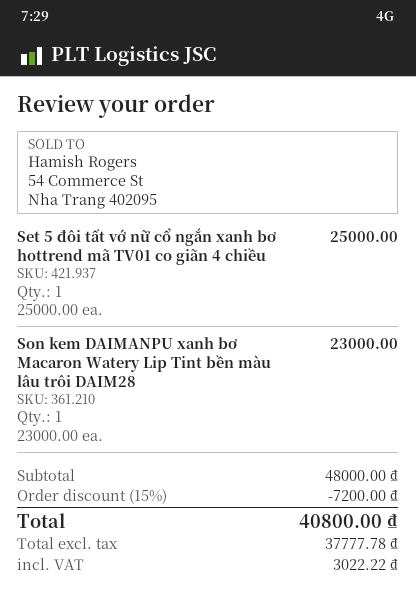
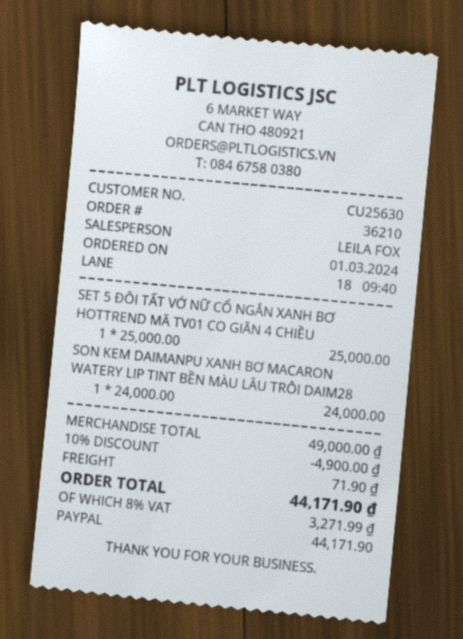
Son kem DAIMANPU xanh bơ Macaron Watery Lip Tint bền màu lâu trôi DAIM28: 1 x 23000.00 = 23000.00 -> 1 x 24000.00 = 24000.00
subtotal: 48000.00 -> 49000.00
discount: 15% = 7200.00 -> 10% = 4900.00
shipping: none -> 71.90
tax: 3022.22 -> 3271.99
total: 40800.00 -> 44171.90

